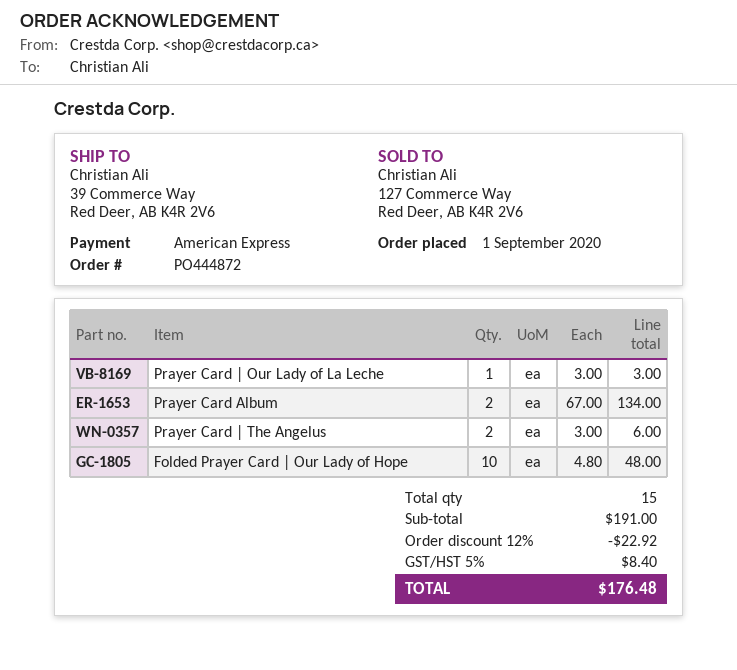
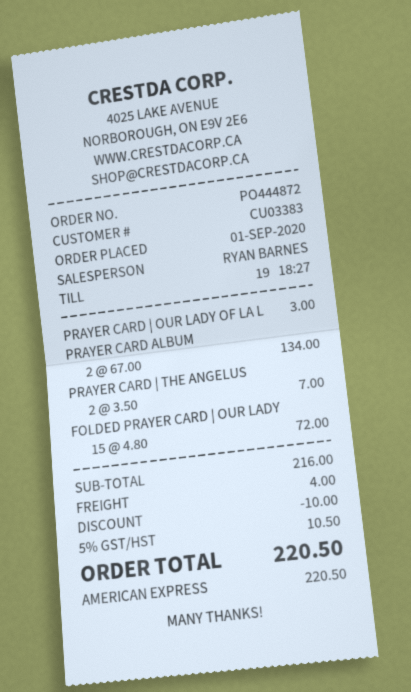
Prayer Card | The Angelus: 2 x 3.00 = 6.00 -> 2 x 3.50 = 7.00
Folded Prayer Card | Our Lady of Hope: 10 x 4.80 = 48.00 -> 15 x 4.80 = 72.00
subtotal: 191.00 -> 216.00
discount: 22.92 -> 10.00
shipping: none -> 4.00
tax: 5% = 8.40 -> 5% = 10.50
total: 176.48 -> 220.50

